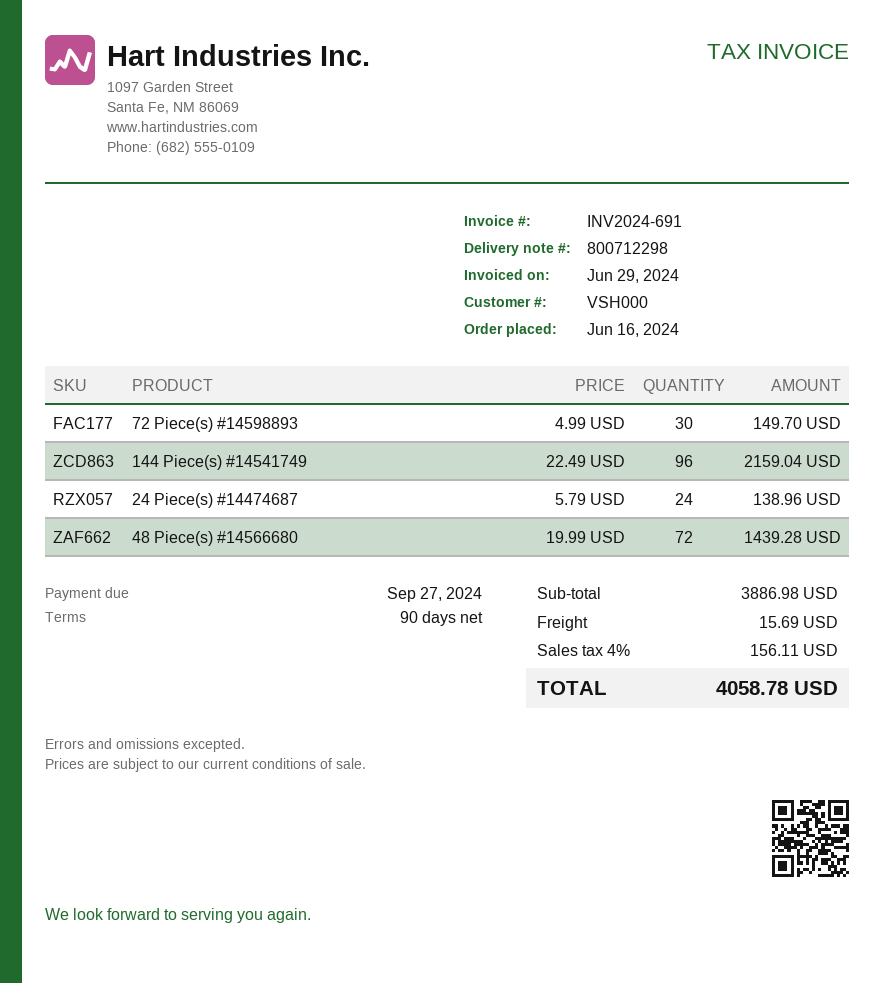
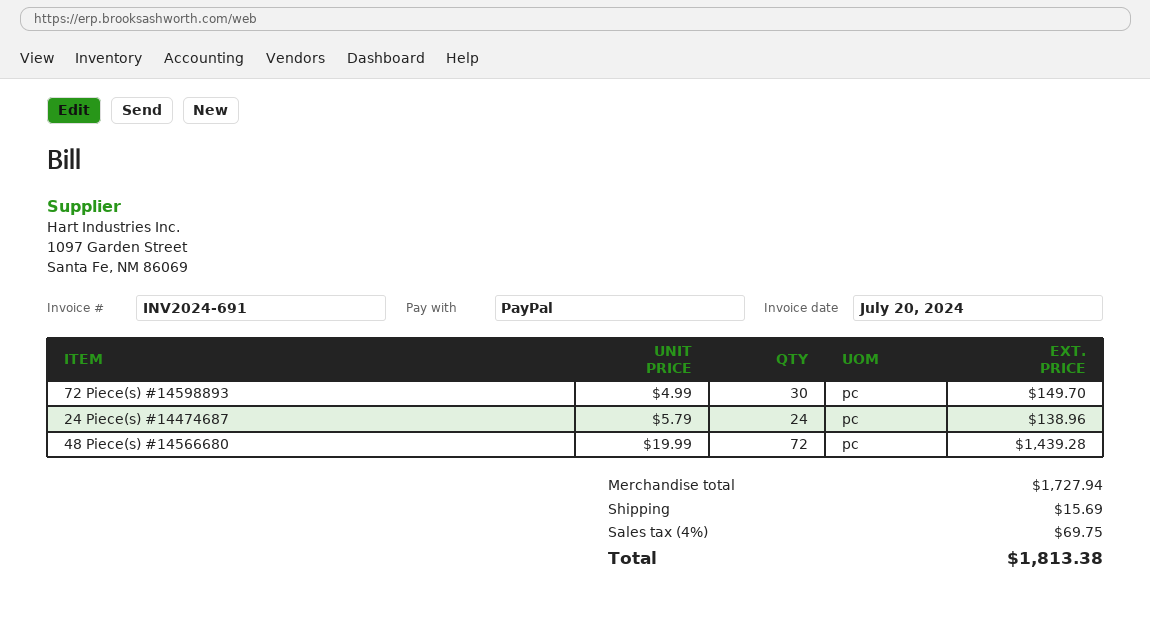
invoice date: 2024-06-29 -> 2024-07-20
144 Piece(s) #14541749: 96 x 22.49 = 2159.04 -> none
subtotal: 3886.98 -> 1727.94
tax: 4% = 156.11 -> 4% = 69.75
total: 4058.78 -> 1813.38

